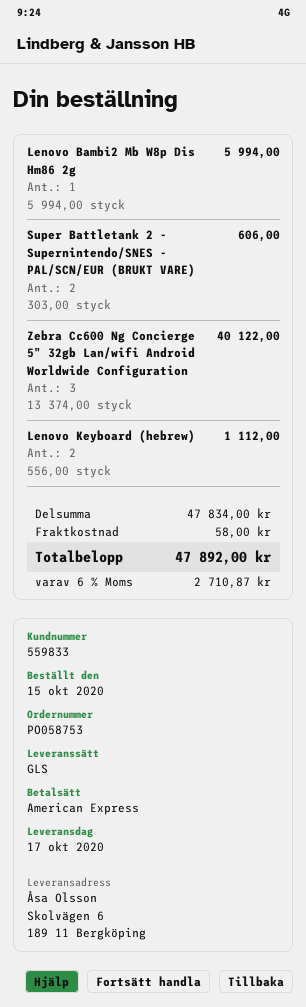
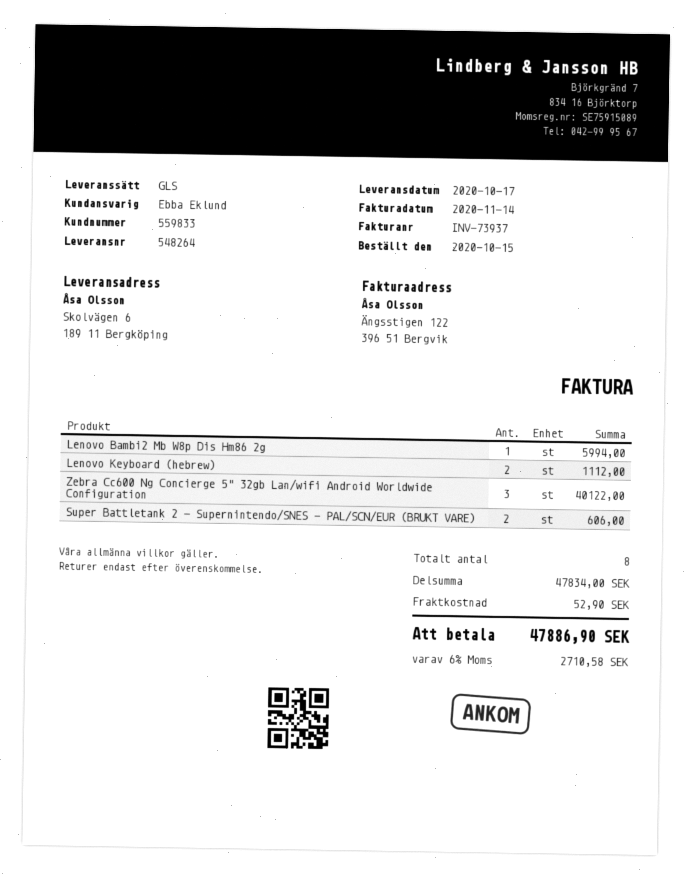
shipping: 58.00 -> 52.90
tax: 6% = 2710.87 -> 6% = 2710.58
total: 47892.00 -> 47886.90

